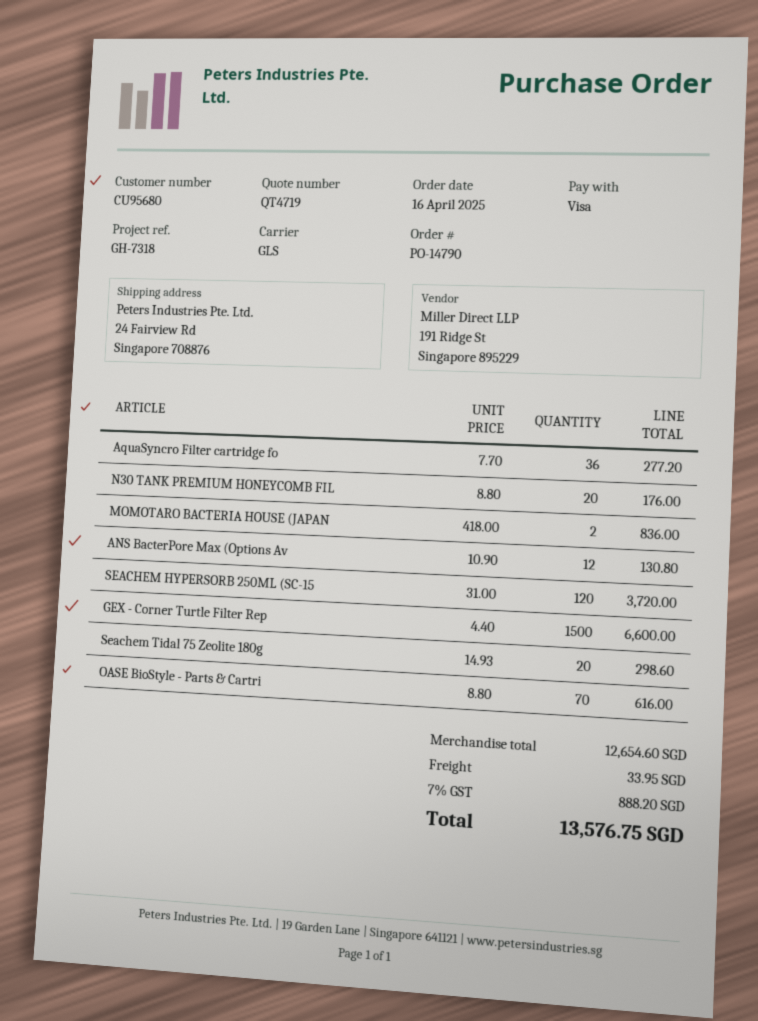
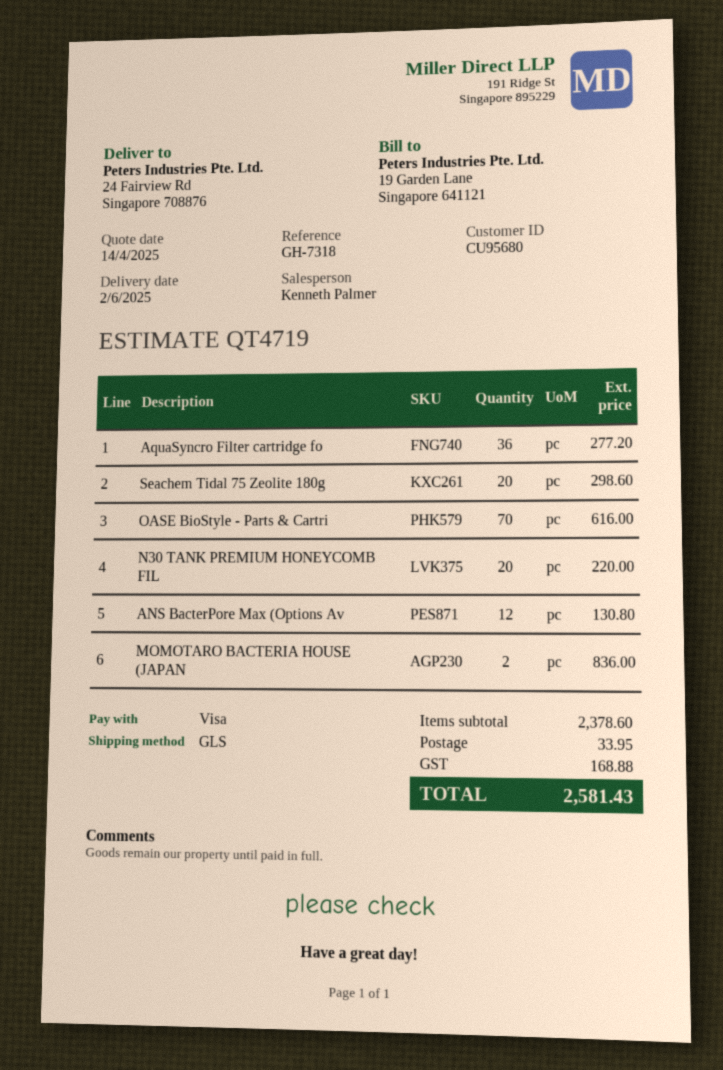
N30 TANK PREMIUM HONEYCOMB FIL: 20 for 176.00 -> 20 for 220.00
SEACHEM HYPERSORB 250ML (SC-15: 120 for 3720.00 -> none
GEX - Corner Turtle Filter Rep: 1500 for 6600.00 -> none
subtotal: 12654.60 -> 2378.60
tax: 888.20 -> 168.88
total: 13576.75 -> 2581.43

